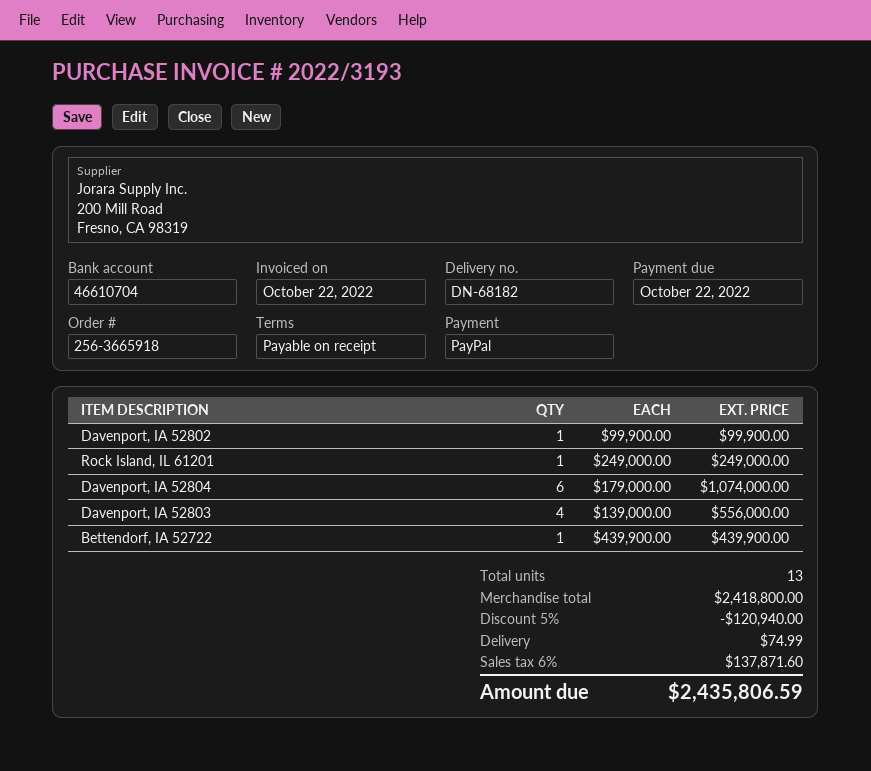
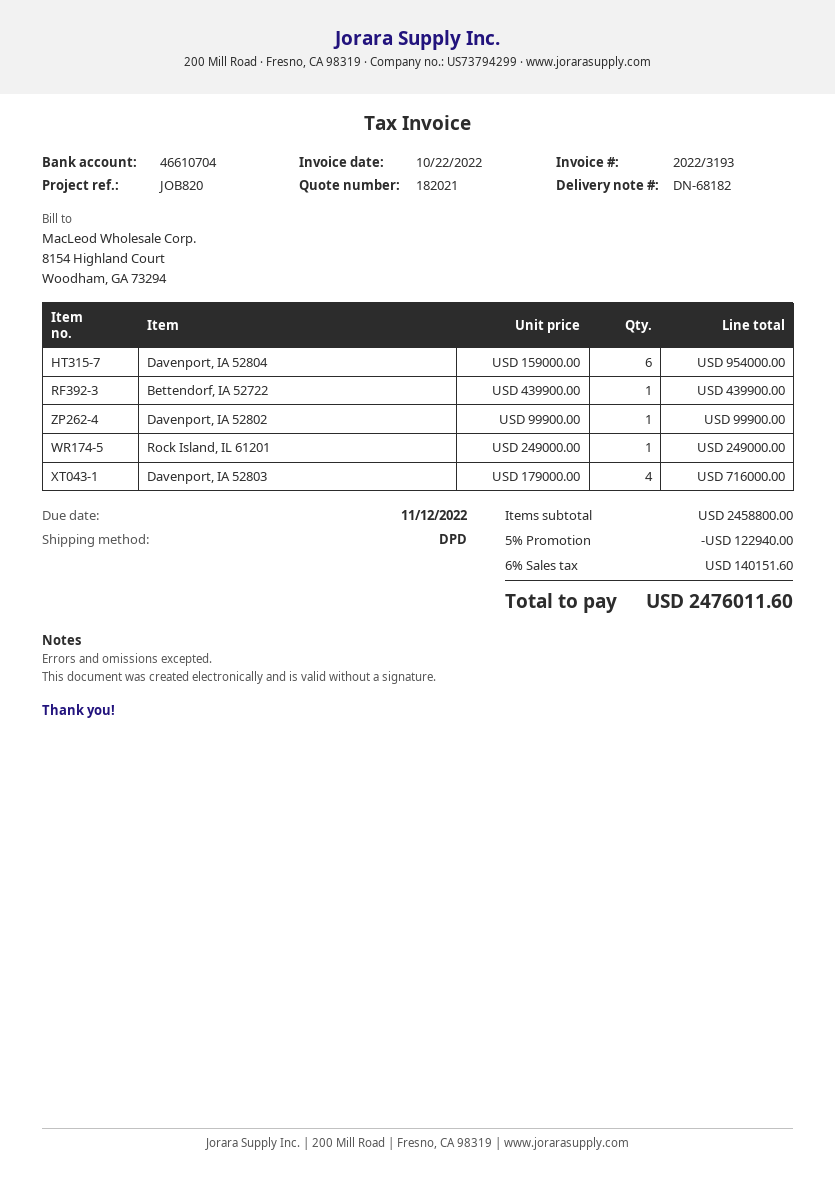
due date: 2022-10-22 -> 2022-11-12
Davenport, IA 52804: 6 x 179000.00 = 1074000.00 -> 6 x 159000.00 = 954000.00
Davenport, IA 52803: 4 x 139000.00 = 556000.00 -> 4 x 179000.00 = 716000.00
subtotal: 2418800.00 -> 2458800.00
discount: 5% = 120940.00 -> 5% = 122940.00
shipping: 74.99 -> none
tax: 6% = 137871.60 -> 6% = 140151.60
total: 2435806.59 -> 2476011.60

